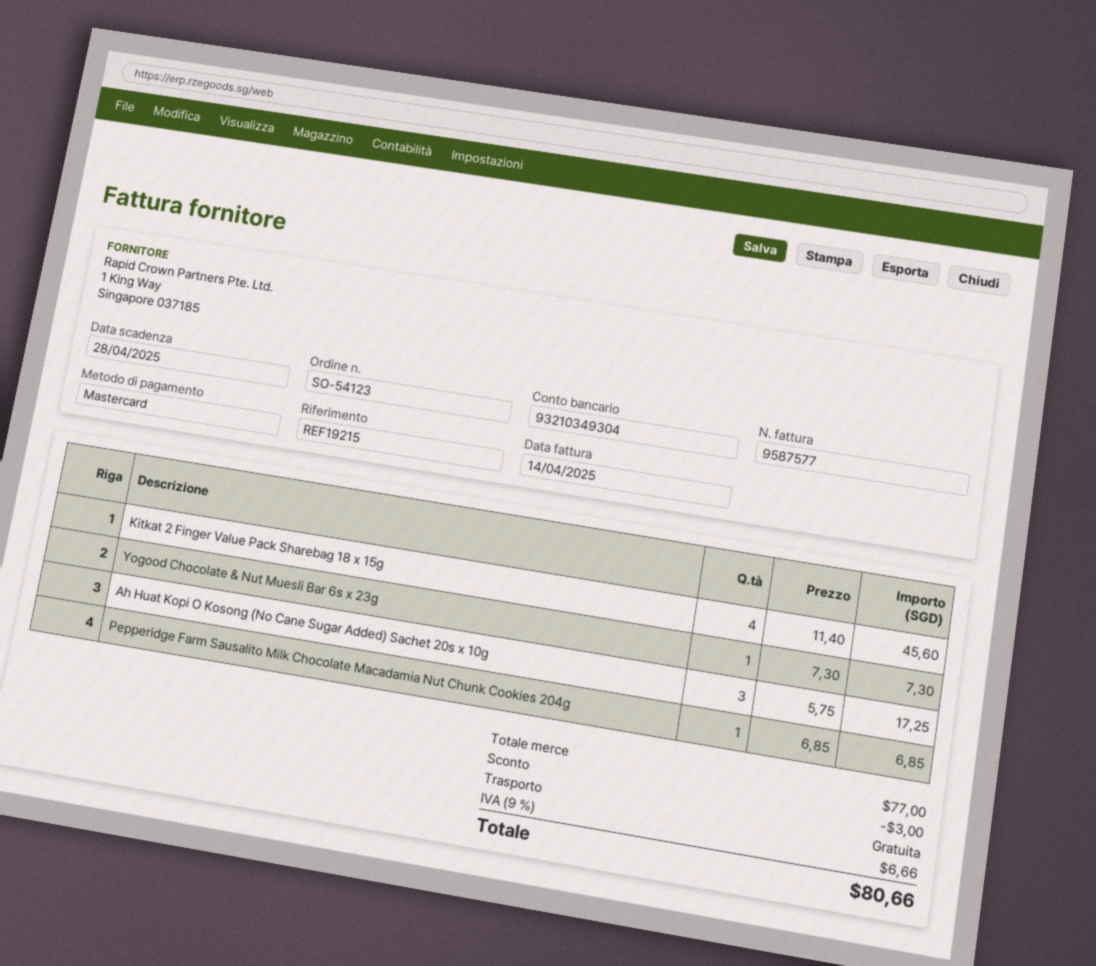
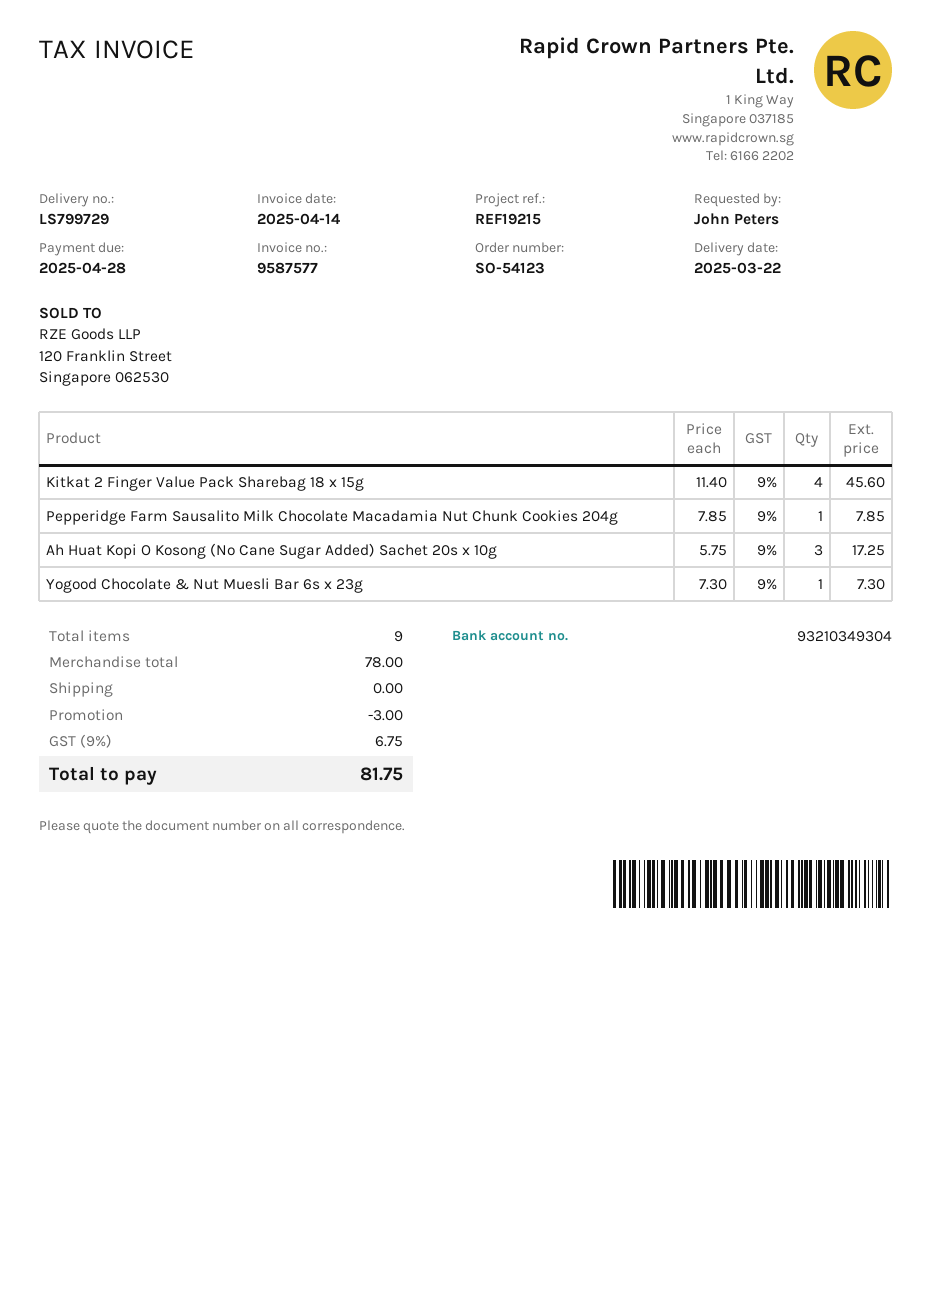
Pepperidge Farm Sausalito Milk Chocolate Macadamia Nut Chunk Cookies 204g: 1 x 6.85 = 6.85 -> 1 x 7.85 = 7.85
subtotal: 77.00 -> 78.00
tax: 9% = 6.66 -> 9% = 6.75
total: 80.66 -> 81.75

